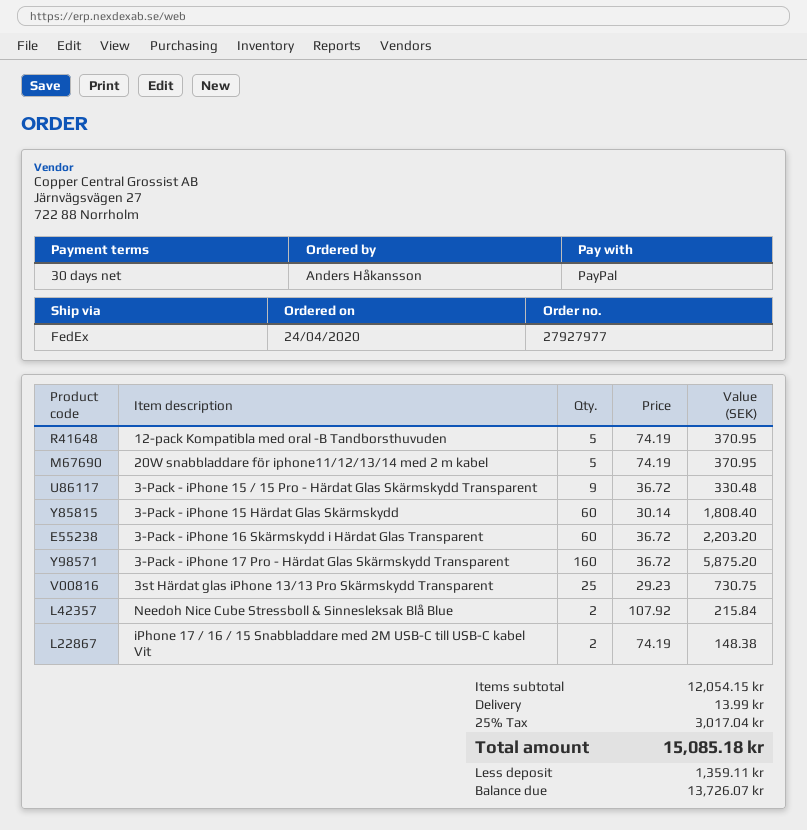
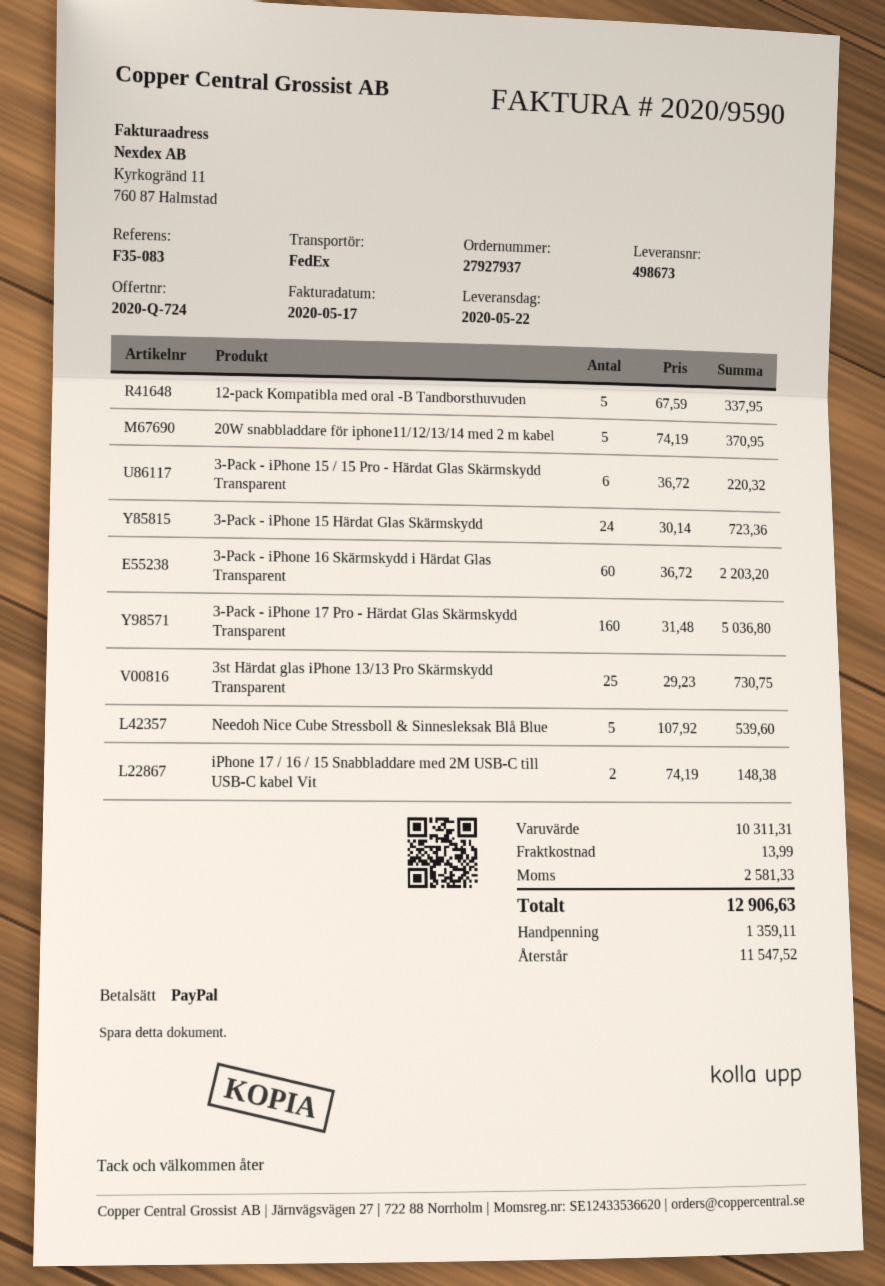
order number: 27927977 -> 27927937
12-pack Kompatibla med oral -B Tandborsthuvuden: 5 x 74.19 = 370.95 -> 5 x 67.59 = 337.95
3-Pack - iPhone 15 / 15 Pro - Härdat Glas Skärmskydd Transparent: 9 x 36.72 = 330.48 -> 6 x 36.72 = 220.32
3-Pack - iPhone 15 Härdat Glas Skärmskydd: 60 x 30.14 = 1808.40 -> 24 x 30.14 = 723.36
3-Pack - iPhone 17 Pro - Härdat Glas Skärmskydd Transparent: 160 x 36.72 = 5875.20 -> 160 x 31.48 = 5036.80
Needoh Nice Cube Stressboll & Sinnesleksak Blå Blue: 2 x 107.92 = 215.84 -> 5 x 107.92 = 539.60
subtotal: 12054.15 -> 10311.31
tax: 3017.04 -> 2581.33
total: 15085.18 -> 12906.63
balance: 13726.07 -> 11547.52

